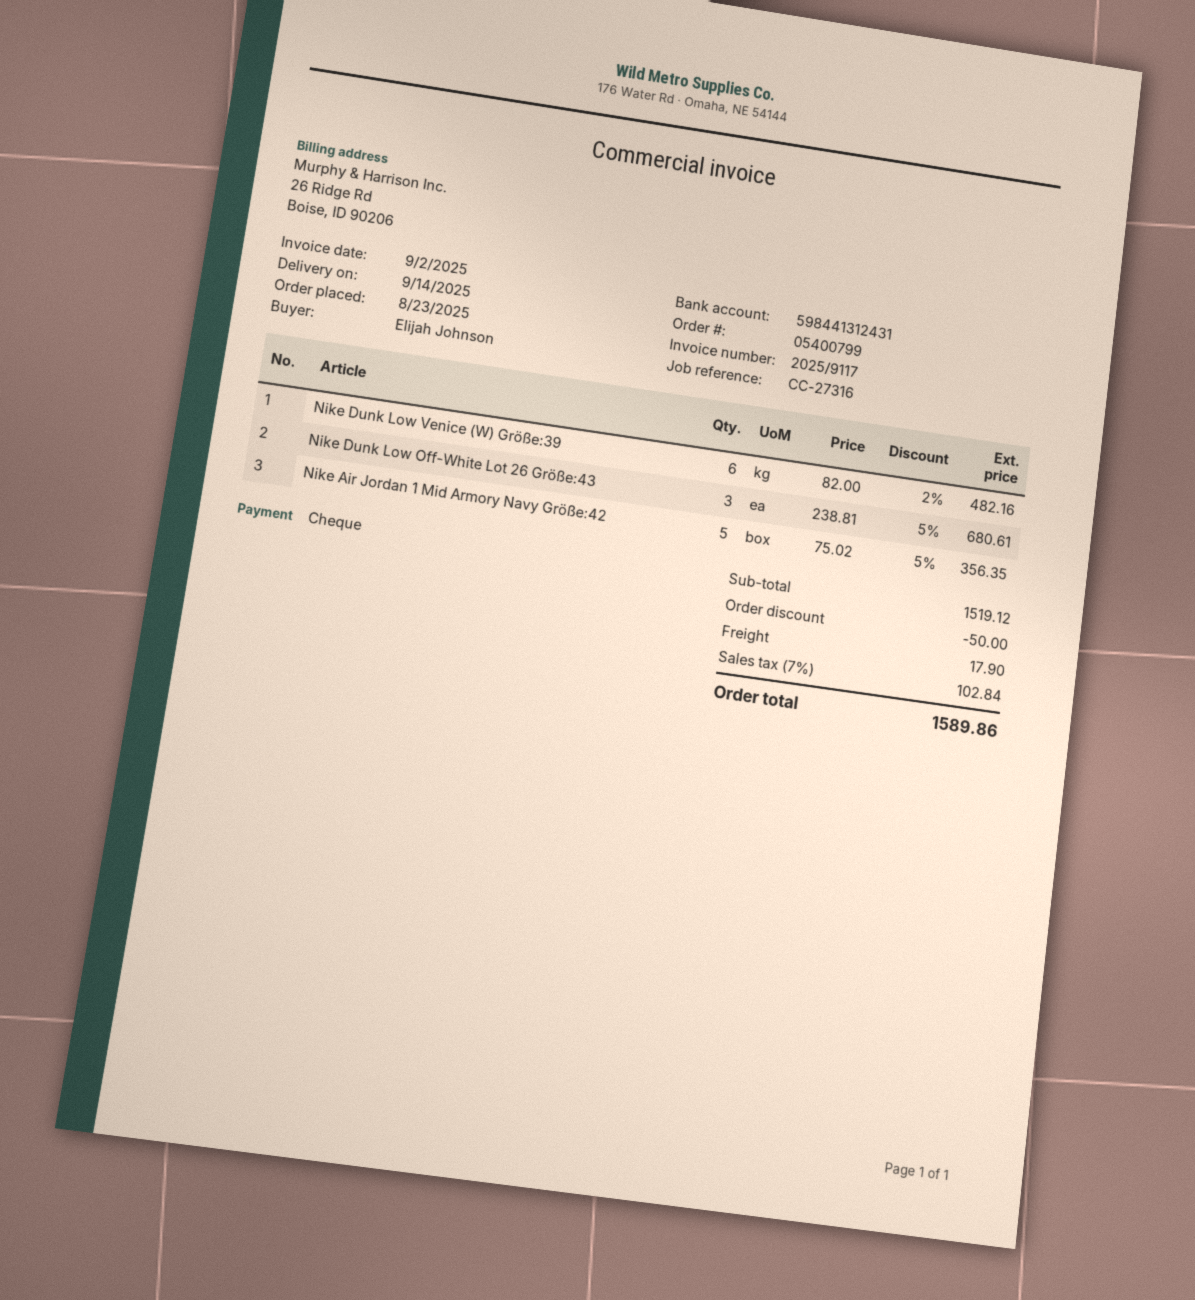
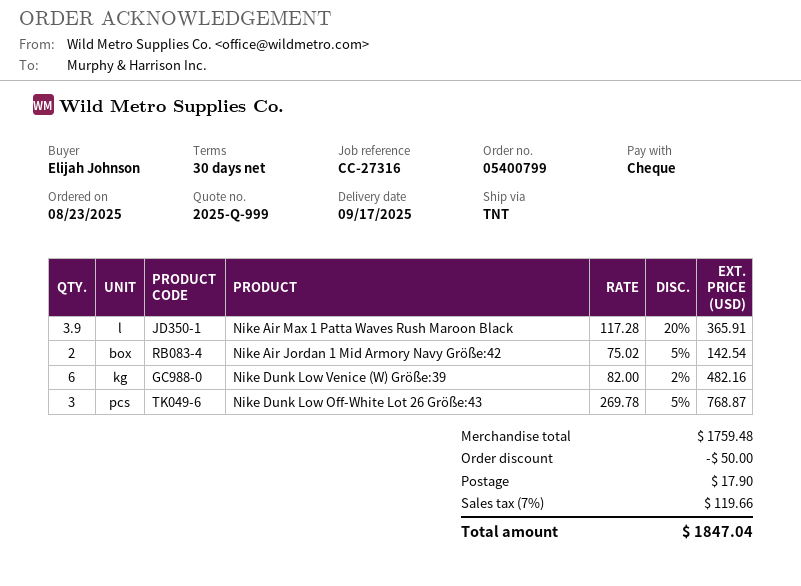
delivery date: 2025-09-14 -> 2025-09-17
Nike Dunk Low Off-White Lot 26 Größe:43: 3 x 238.81 - 5% = 680.61 -> 3 x 269.78 - 5% = 768.87
Nike Air Jordan 1 Mid Armory Navy Größe:42: 5 x 75.02 - 5% = 356.35 -> 2 x 75.02 - 5% = 142.54
Nike Air Max 1 Patta Waves Rush Maroon Black: none -> 3.9 x 117.28 - 20% = 365.91
subtotal: 1519.12 -> 1759.48
tax: 7% = 102.84 -> 7% = 119.66
total: 1589.86 -> 1847.04

